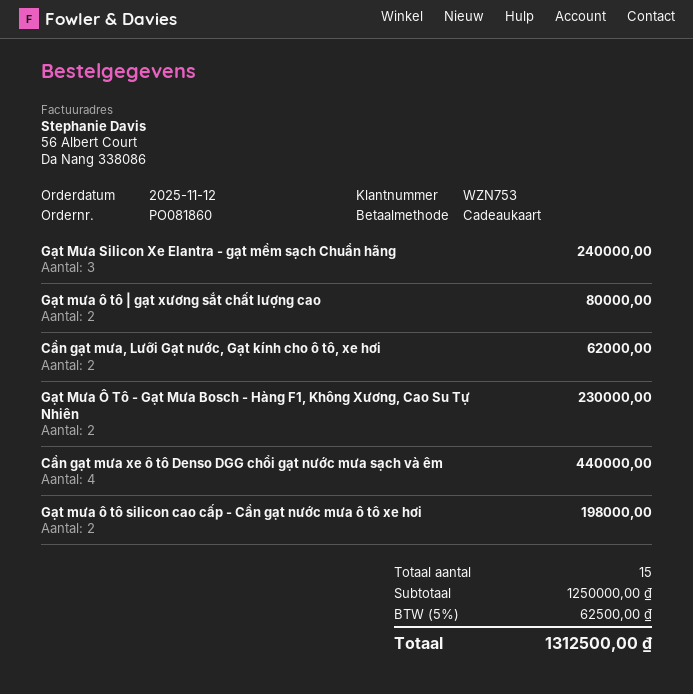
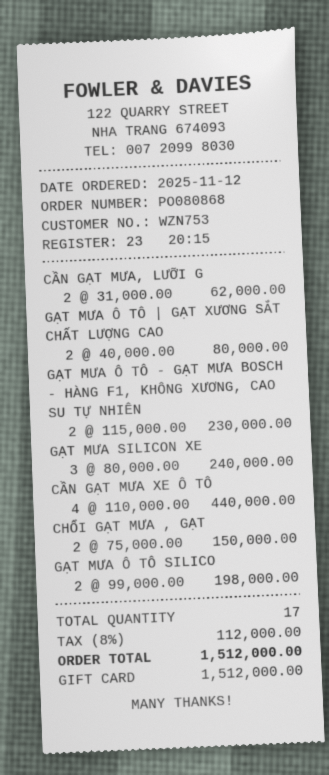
order number: PO081860 -> PO080868
CHỔI GẠT MƯA , GẠT: none -> 2 for 150000.00
total quantity: 15 -> 17
tax: 5% = 62500.00 -> 8% = 112000.00
total: 1312500.00 -> 1512000.00

